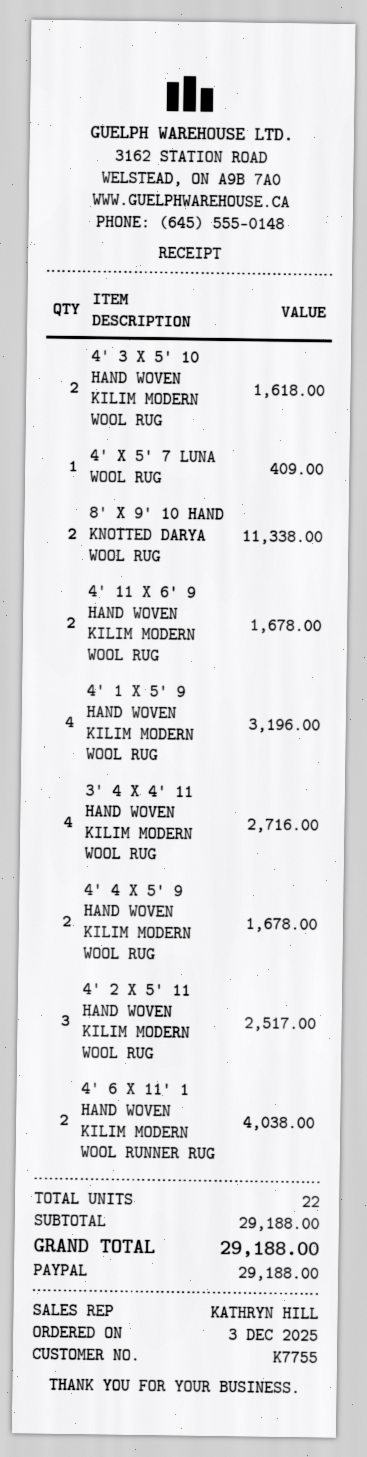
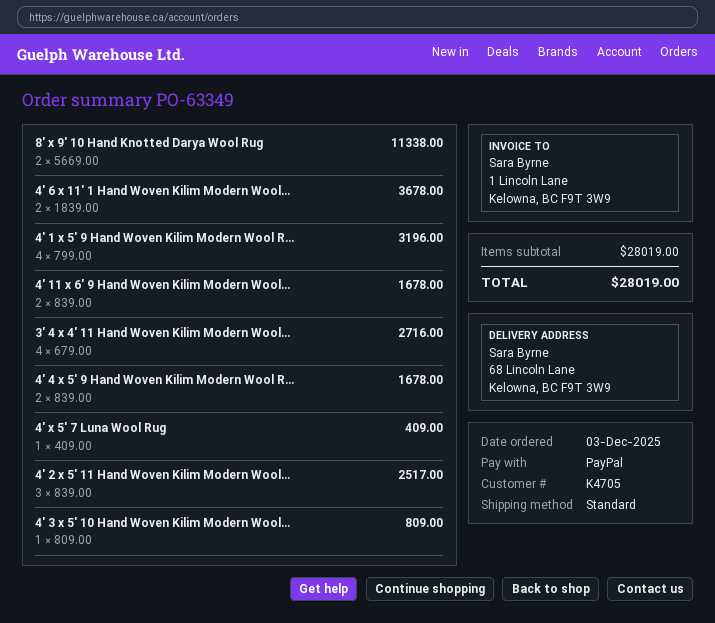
customer number: K7755 -> K4705
4' 3 X 5' 10 HAND WOVEN KILIM MODERN WOOL RUG: 2 for 1618.00 -> 1 for 809.00
4' 6 X 11' 1 HAND WOVEN KILIM MODERN WOOL RUNNER RUG: 2 for 4038.00 -> 2 for 3678.00
subtotal: 29188.00 -> 28019.00
total: 29188.00 -> 28019.00

